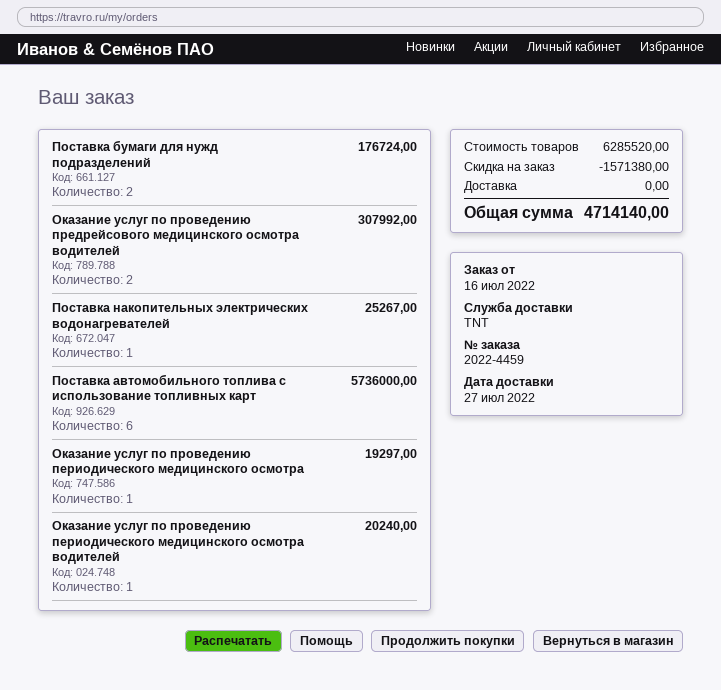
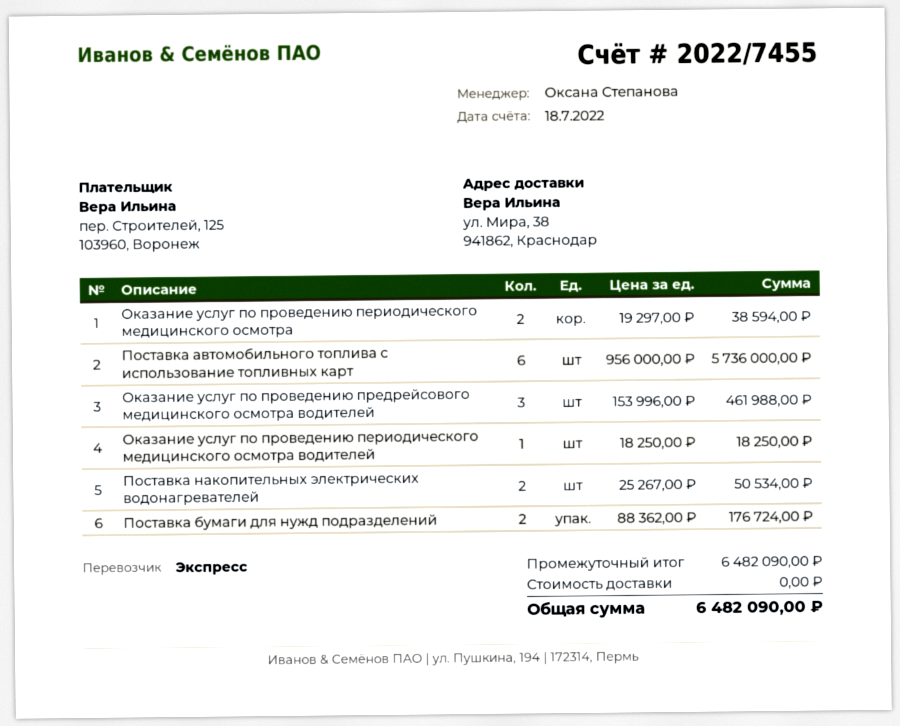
shipping method: TNT -> express
Оказание услуг по проведению предрейсового медицинского осмотра водителей: 2 for 307992.00 -> 3 for 461988.00
Поставка накопительных электрических водонагревателей: 1 for 25267.00 -> 2 for 50534.00
Оказание услуг по проведению периодического медицинского осмотра: 1 for 19297.00 -> 2 for 38594.00
Оказание услуг по проведению периодического медицинского осмотра водителей: 1 for 20240.00 -> 1 for 18250.00
subtotal: 6285520.00 -> 6482090.00
discount: 1571380.00 -> none
total: 4714140.00 -> 6482090.00

